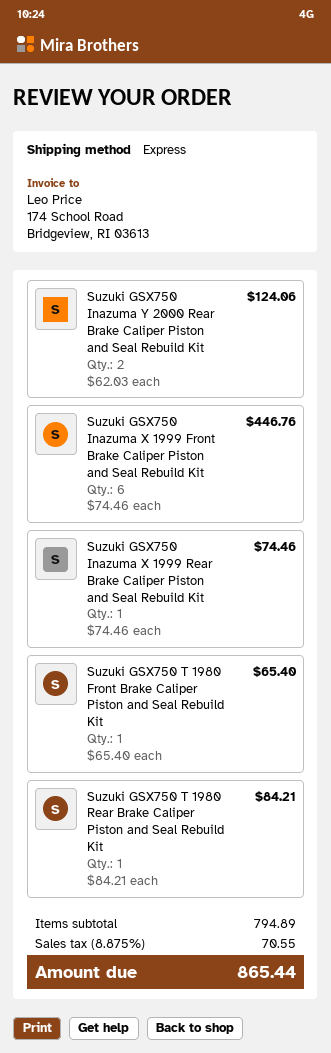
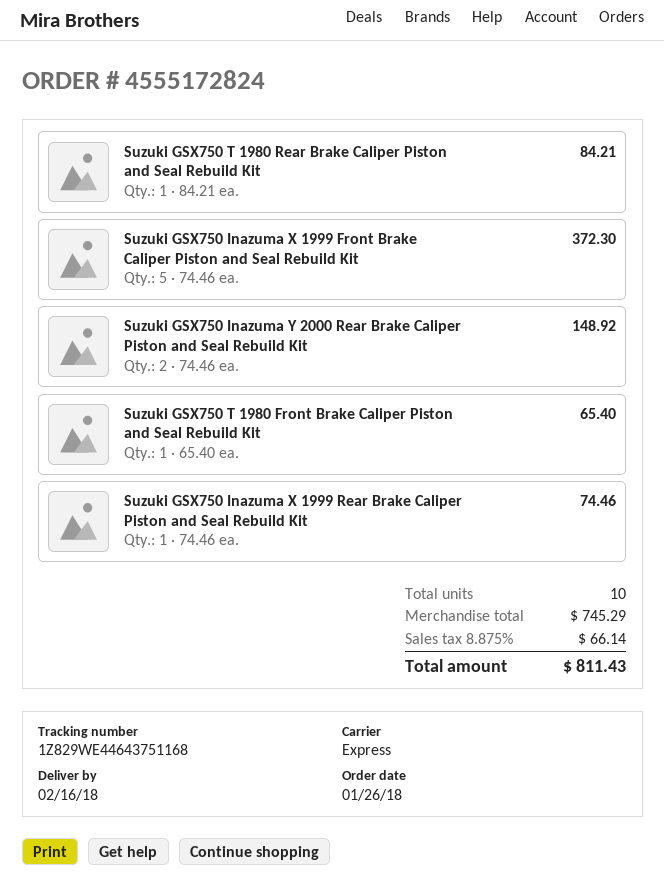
Suzuki GSX750 Inazuma Y 2000 Rear Brake Caliper Piston and Seal Rebuild Kit: 2 x 62.03 = 124.06 -> 2 x 74.46 = 148.92
Suzuki GSX750 Inazuma X 1999 Front Brake Caliper Piston and Seal Rebuild Kit: 6 x 74.46 = 446.76 -> 5 x 74.46 = 372.30
subtotal: 794.89 -> 745.29
tax: 8.875% = 70.55 -> 8.875% = 66.14
total: 865.44 -> 811.43

